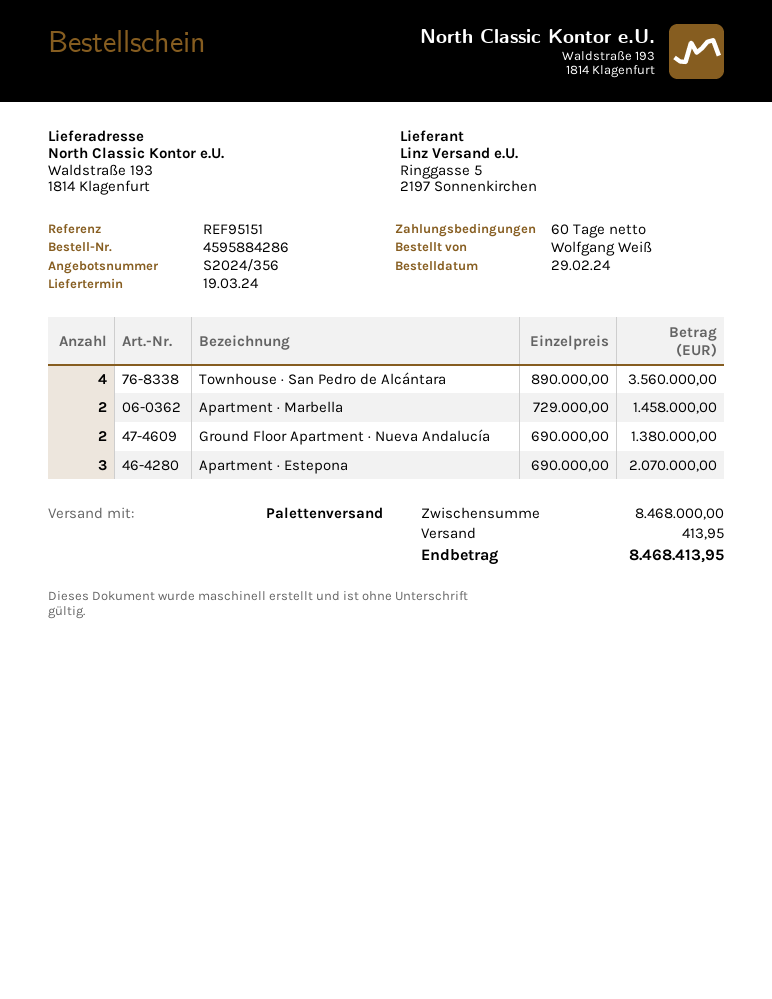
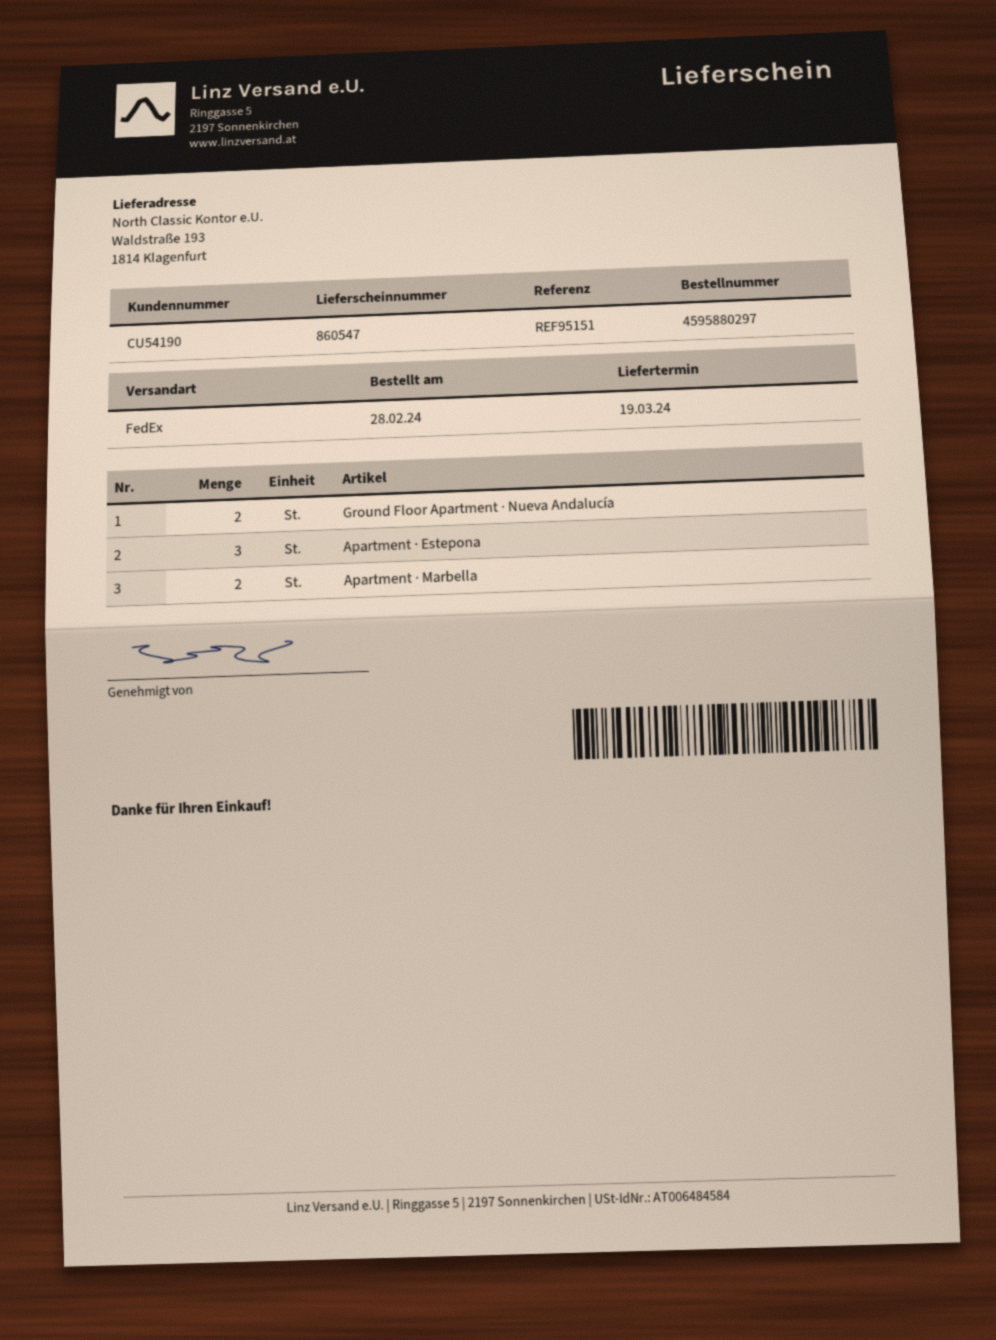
order number: 4595884286 -> 4595880297
order date: 2024-02-29 -> 2024-02-28
shipping method: pallet freight -> FedEx
Townhouse · San Pedro de Alcántara: 4 -> none

